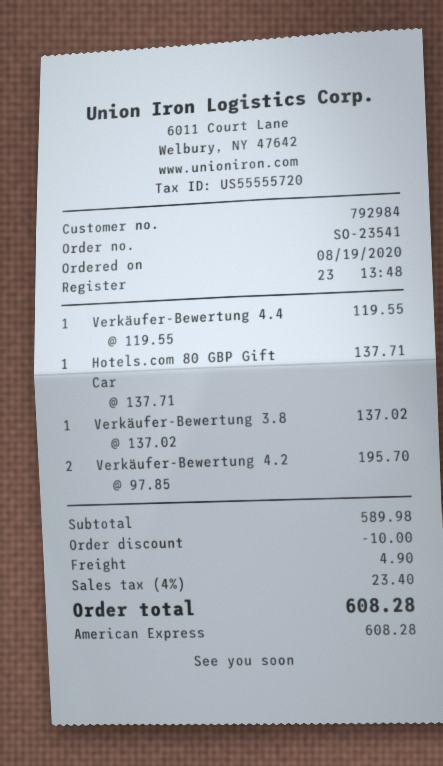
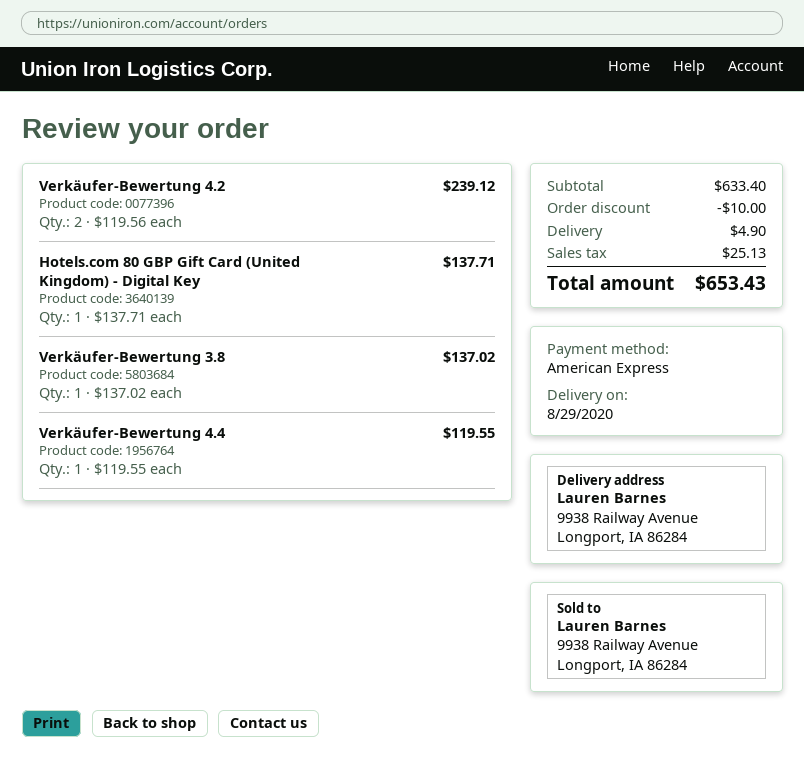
Verkäufer-Bewertung 4.2: 2 x 97.85 = 195.70 -> 2 x 119.56 = 239.12
subtotal: 589.98 -> 633.40
tax: 23.40 -> 25.13
total: 608.28 -> 653.43

